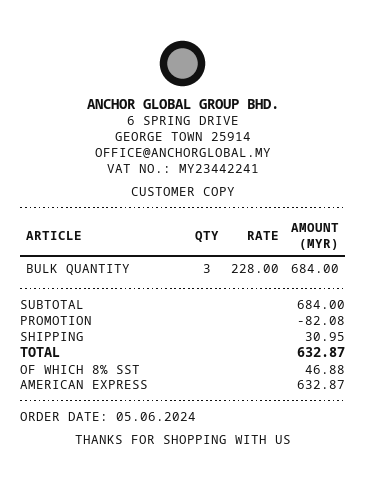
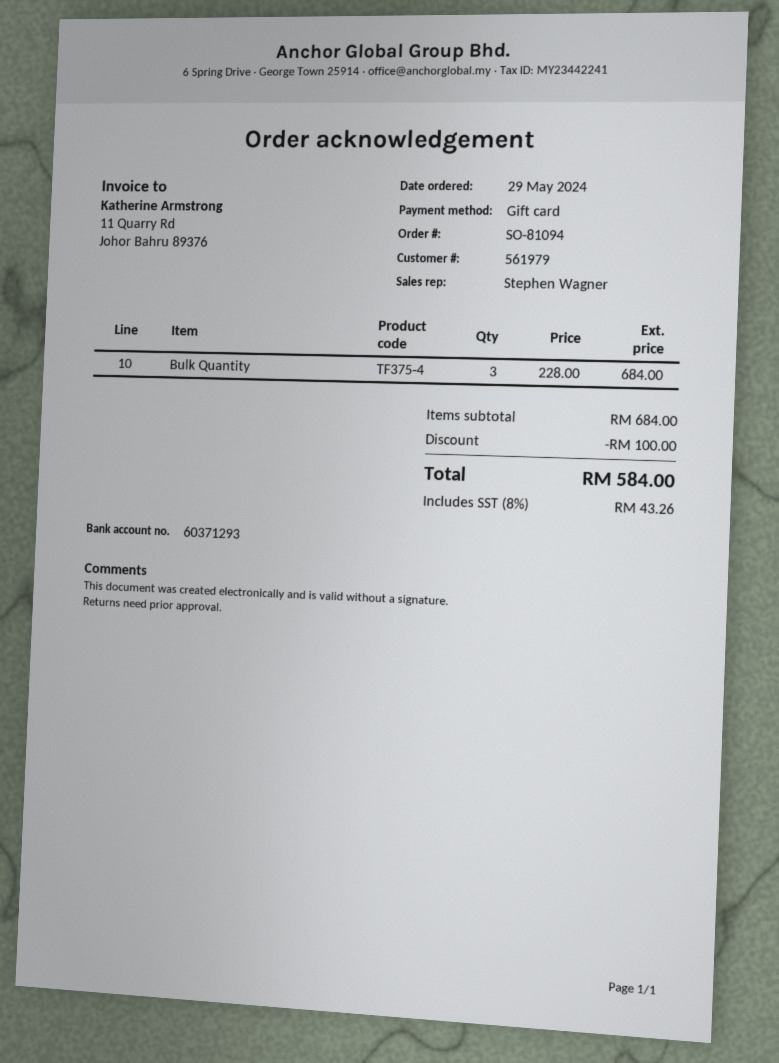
order date: 2024-06-05 -> 2024-05-29
payment method: American Express -> gift card
discount: 82.08 -> 100.00
shipping: 30.95 -> none
tax: 8% = 46.88 -> 8% = 43.26
total: 632.87 -> 584.00

